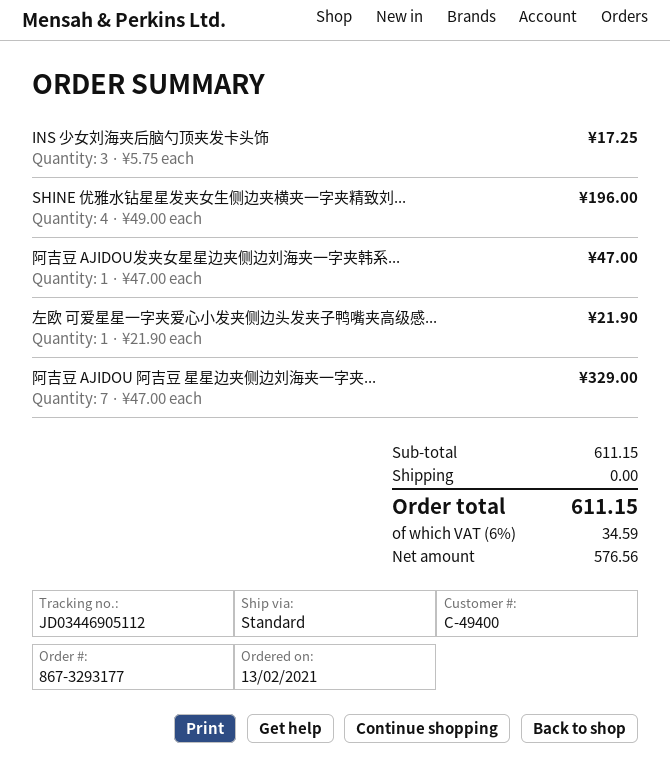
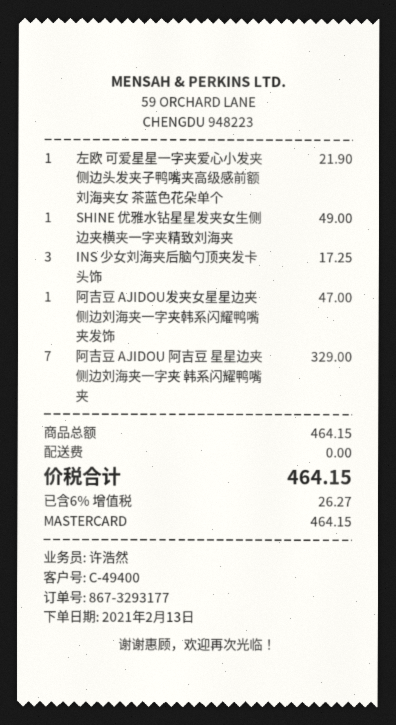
SHINE 优雅水钻星星发夹女生侧边夹横夹一字夹精致刘...: 4 for 196.00 -> 1 for 49.00
subtotal: 611.15 -> 464.15
tax: 6% = 34.59 -> 6% = 26.27
total: 611.15 -> 464.15

